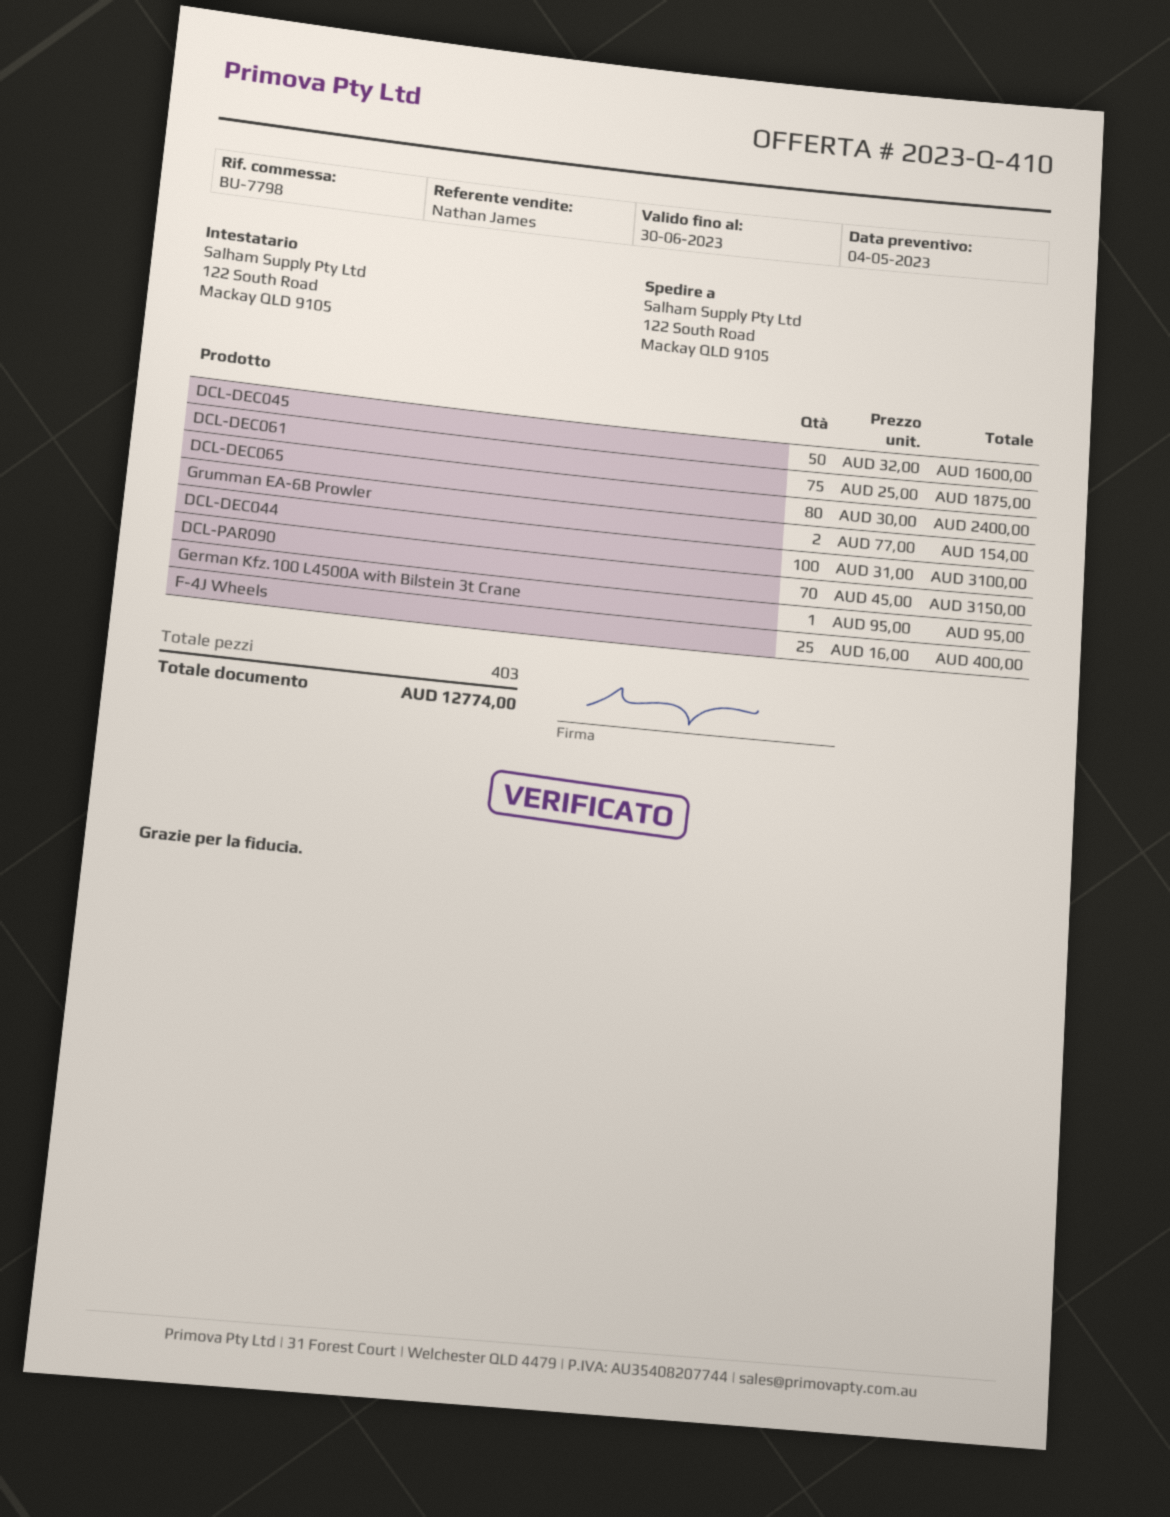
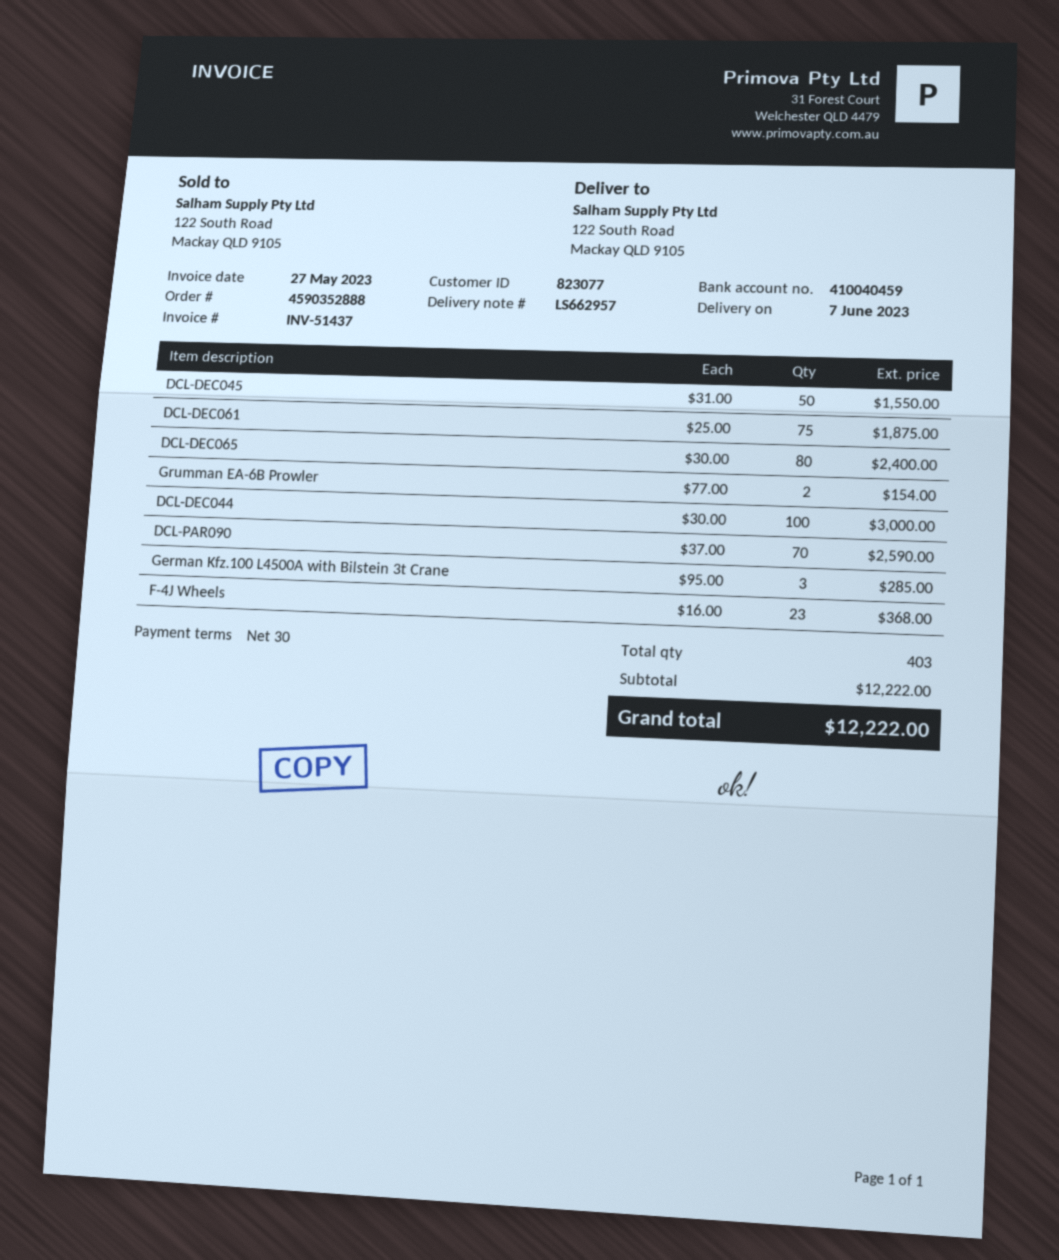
DCL-DEC045: 50 x 32.00 = 1600.00 -> 50 x 31.00 = 1550.00
DCL-DEC044: 100 x 31.00 = 3100.00 -> 100 x 30.00 = 3000.00
DCL-PAR090: 70 x 45.00 = 3150.00 -> 70 x 37.00 = 2590.00
German Kfz.100 L4500A with Bilstein 3t Crane: 1 x 95.00 = 95.00 -> 3 x 95.00 = 285.00
F-4J Wheels: 25 x 16.00 = 400.00 -> 23 x 16.00 = 368.00
total: 12774.00 -> 12222.00

